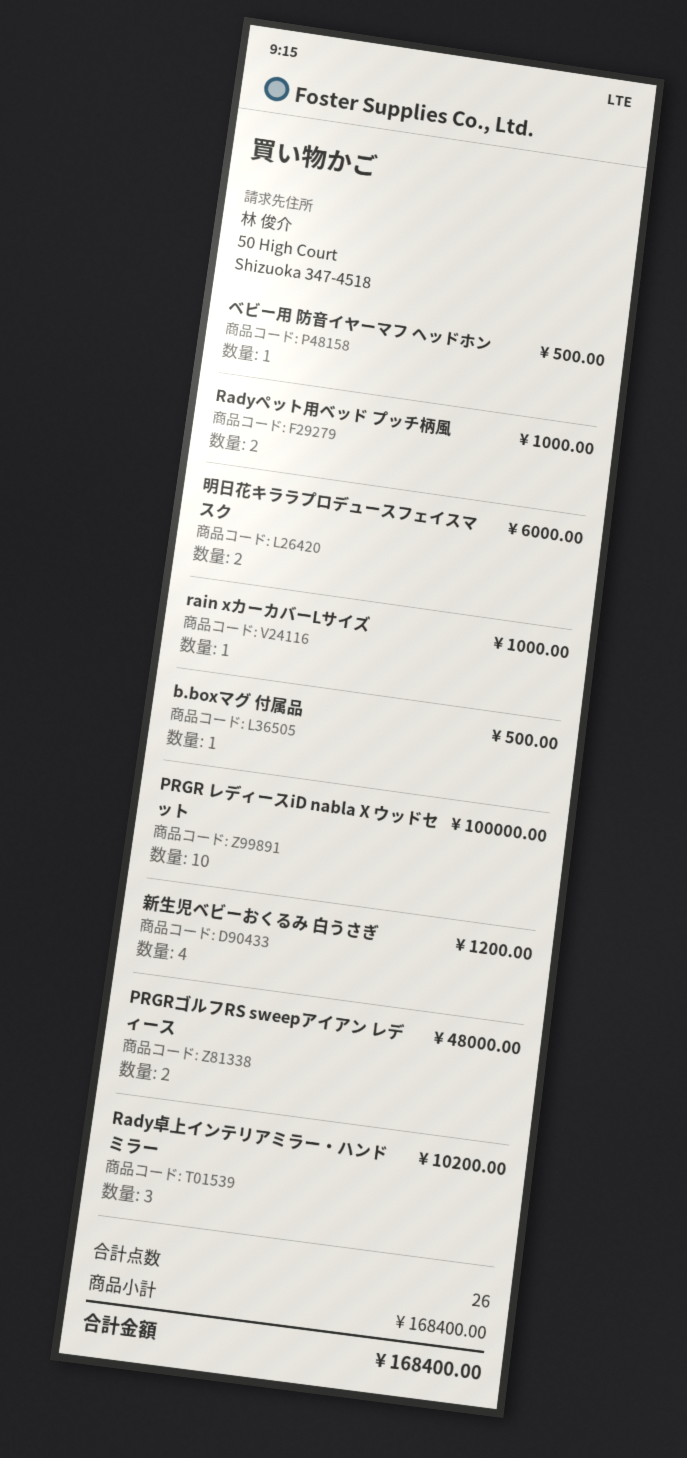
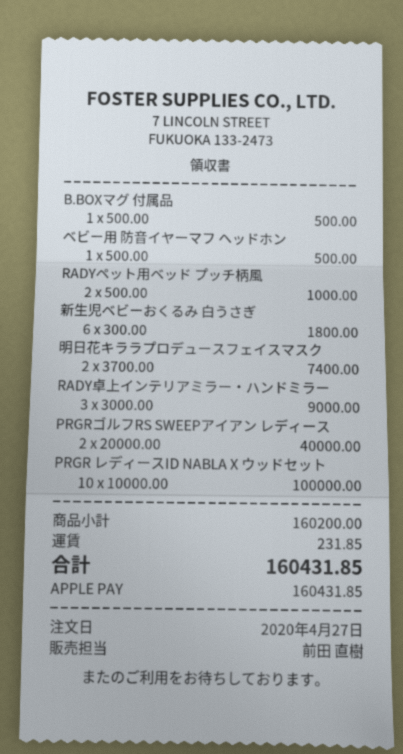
明日花キララプロデュースフェイスマスク: 2 for 6000.00 -> 2 for 7400.00
rain xカーカバーLサイズ: 1 for 1000.00 -> none
新生児ベビーおくるみ 白うさぎ: 4 for 1200.00 -> 6 for 1800.00
PRGRゴルフRS sweepアイアン レディース: 2 for 48000.00 -> 2 for 40000.00
Rady卓上インテリアミラー・ハンドミラー: 3 for 10200.00 -> 3 for 9000.00
subtotal: 168400.00 -> 160200.00
shipping: none -> 231.85
total: 168400.00 -> 160431.85

